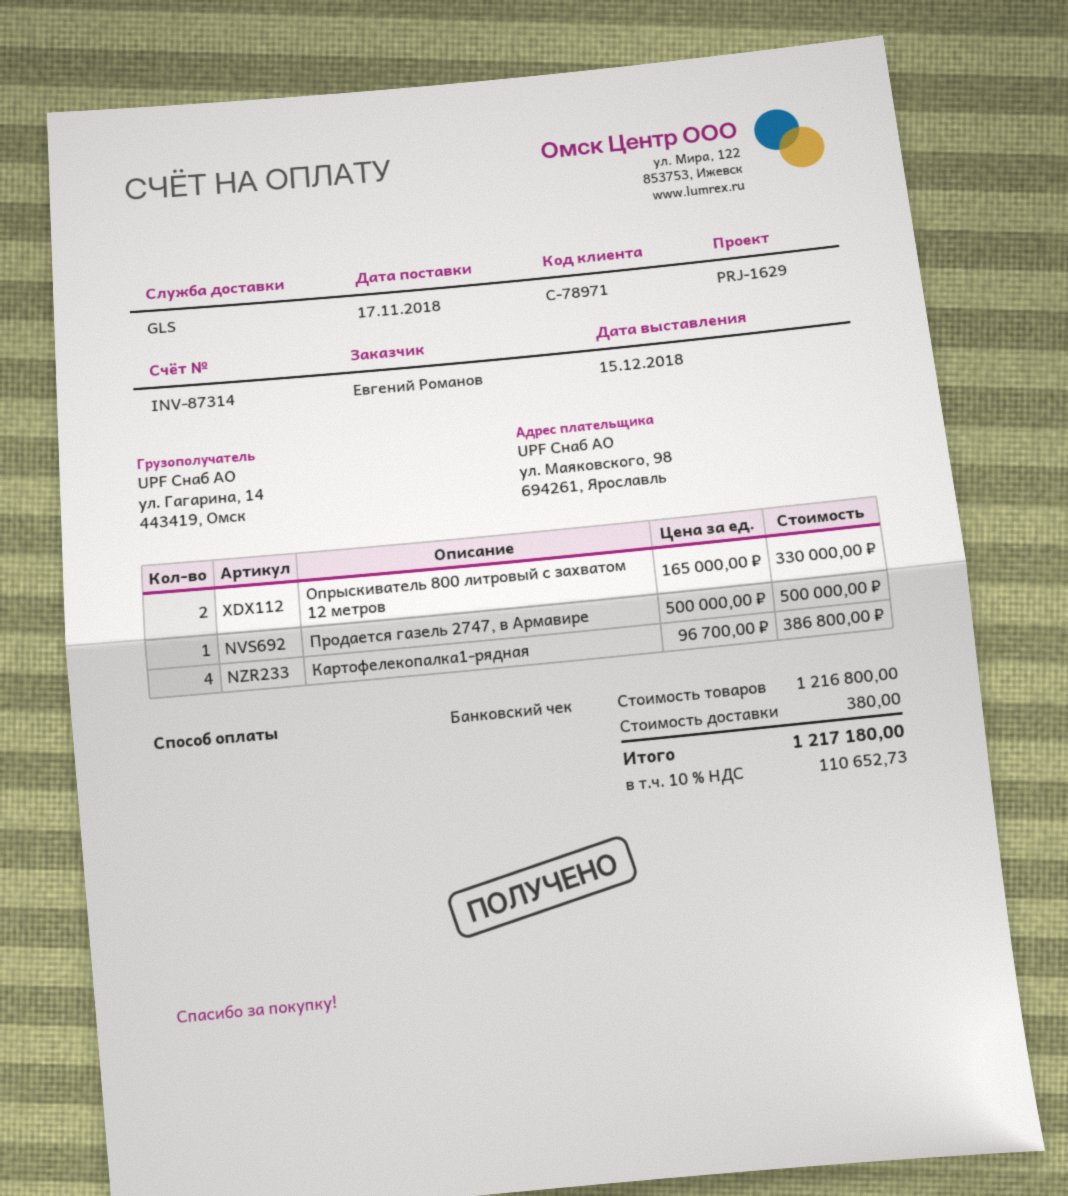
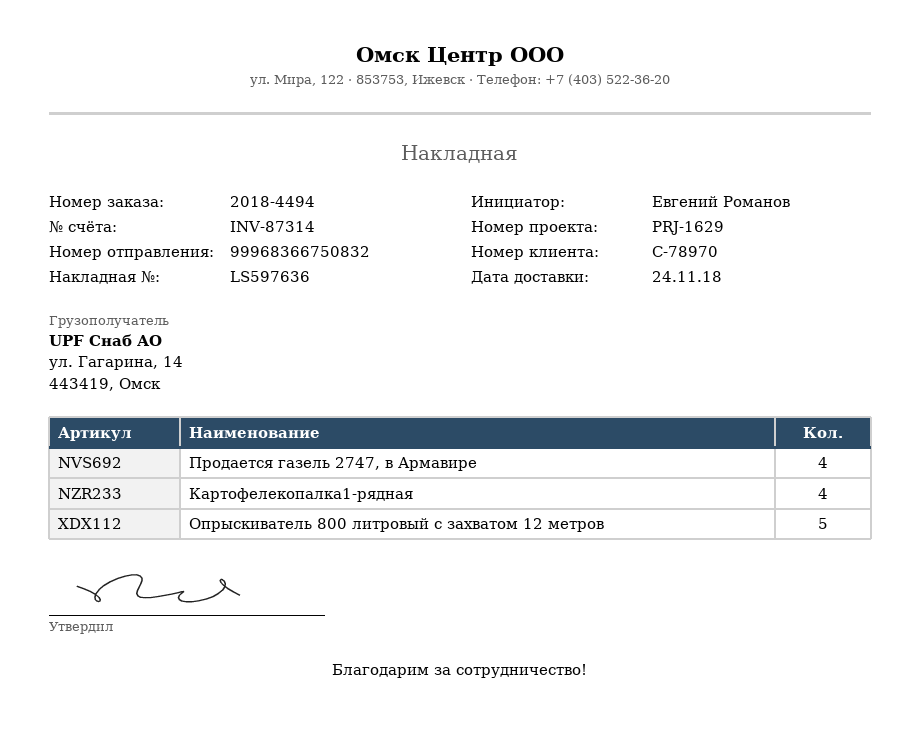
delivery date: 2018-11-17 -> 2018-11-24
customer number: C-78971 -> C-78970
Опрыскиватель 800 литровый с захватом 12 метров: 2 -> 5
Продается газель 2747, в Армавире: 1 -> 4

